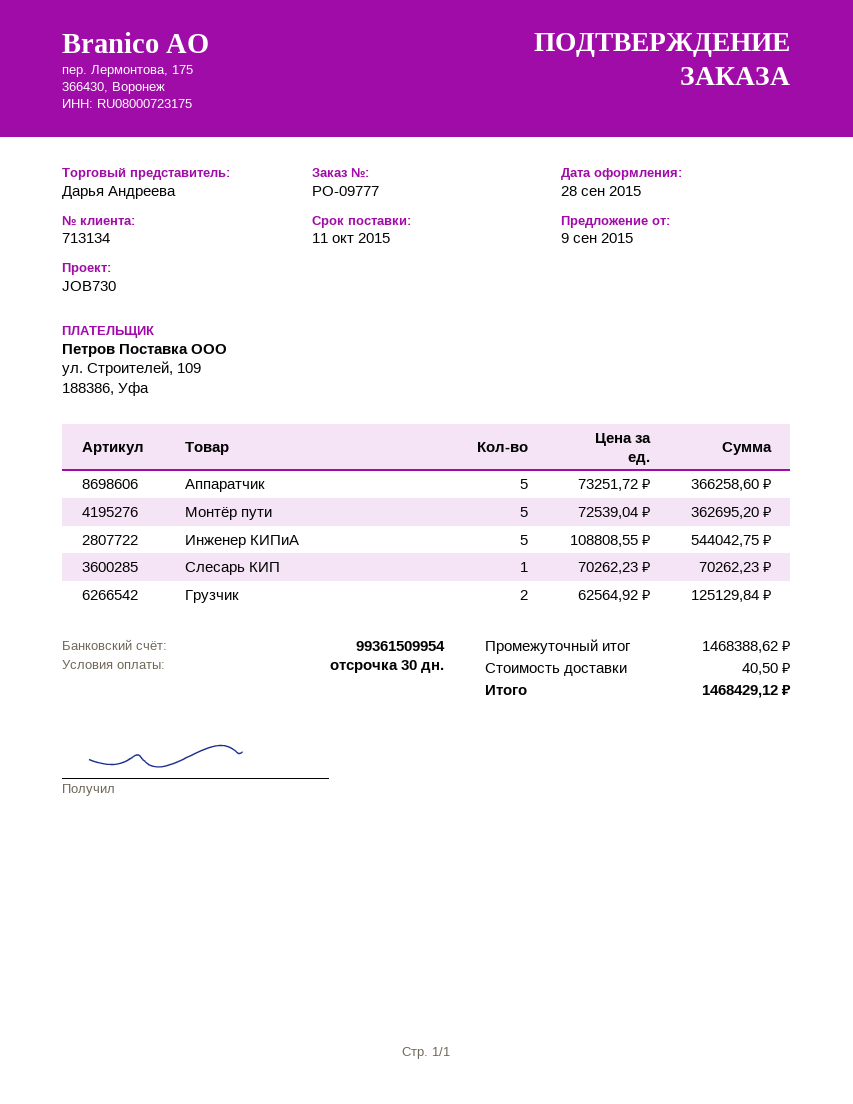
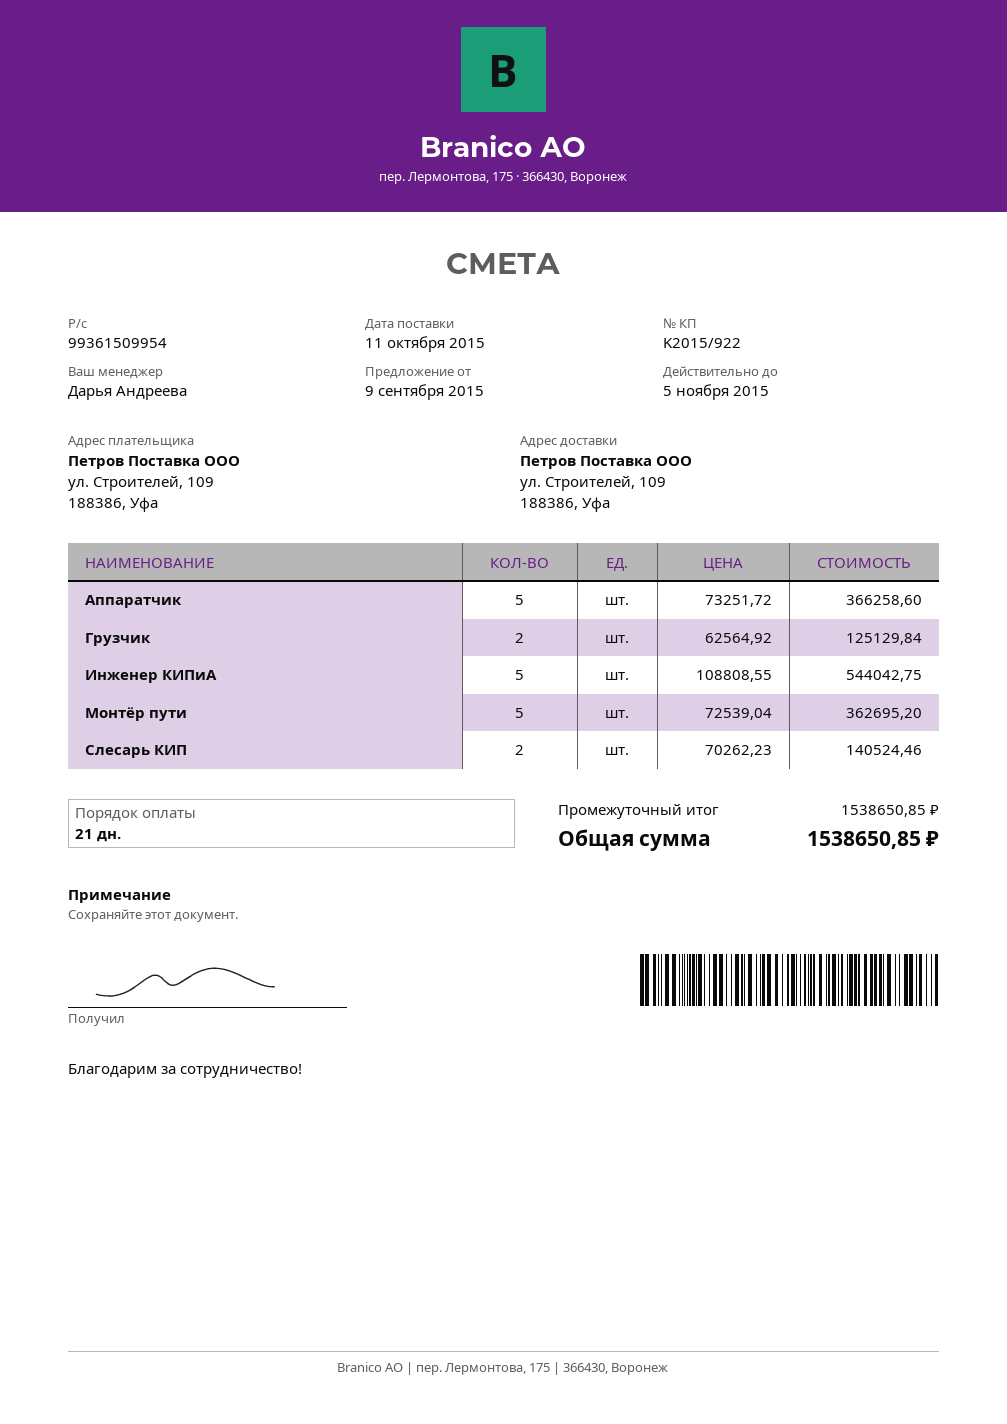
payment terms: 30 days -> 21 days
Слесарь КИП: 1 x 70262.23 = 70262.23 -> 2 x 70262.23 = 140524.46
subtotal: 1468388.62 -> 1538650.85
shipping: 40.50 -> none
total: 1468429.12 -> 1538650.85

